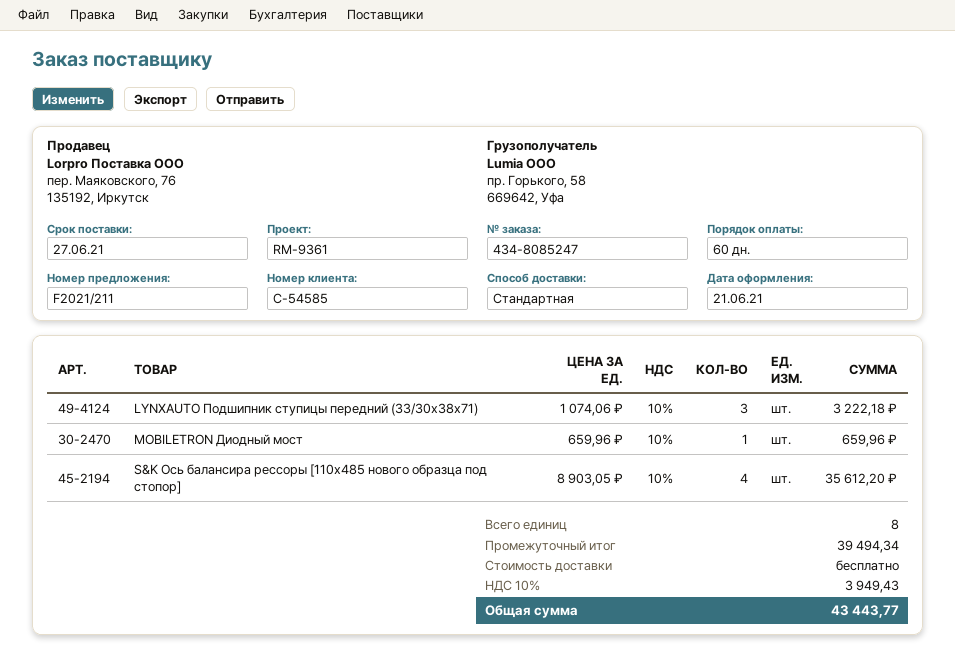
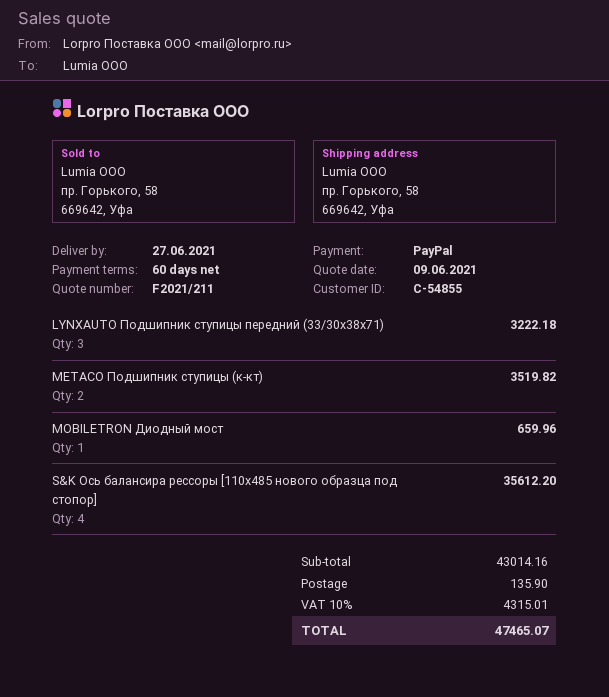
customer number: C-54585 -> C-54855
METACO Подшипник ступицы (к-кт): none -> 2 for 3519.82
subtotal: 39494.34 -> 43014.16
shipping: 0.00 -> 135.90
tax: 10% = 3949.43 -> 10% = 4315.01
total: 43443.77 -> 47465.07

